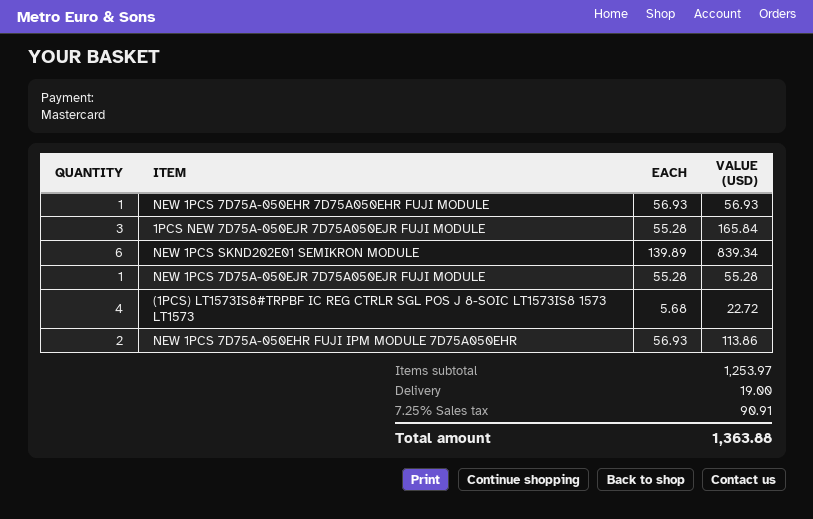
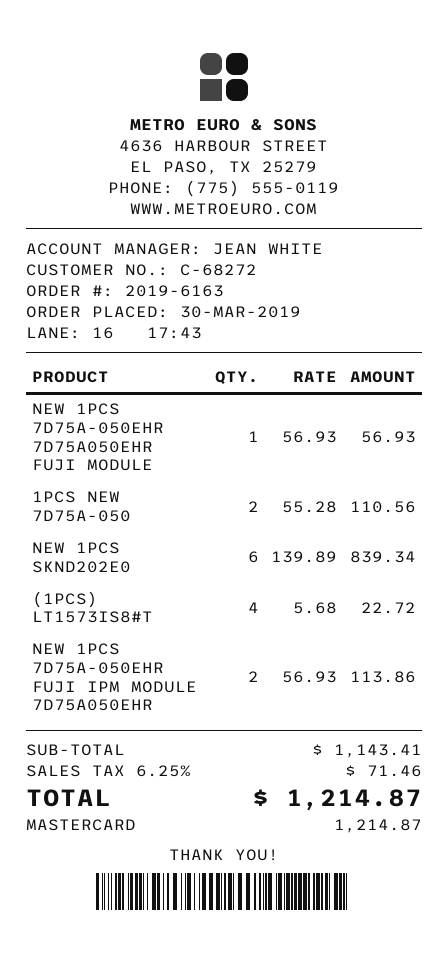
1PCS NEW 7D75A-050EJR 7D75A050EJR FUJI MODULE: 3 x 55.28 = 165.84 -> 2 x 55.28 = 110.56
NEW 1PCS 7D75A-050EJR 7D75A050EJR FUJI MODULE: 1 x 55.28 = 55.28 -> none
subtotal: 1253.97 -> 1143.41
shipping: 19.00 -> none
tax: 7.25% = 90.91 -> 6.25% = 71.46
total: 1363.88 -> 1214.87

